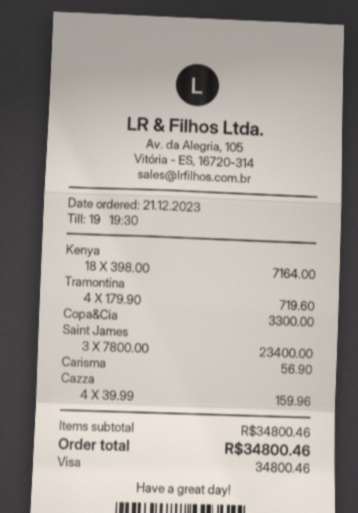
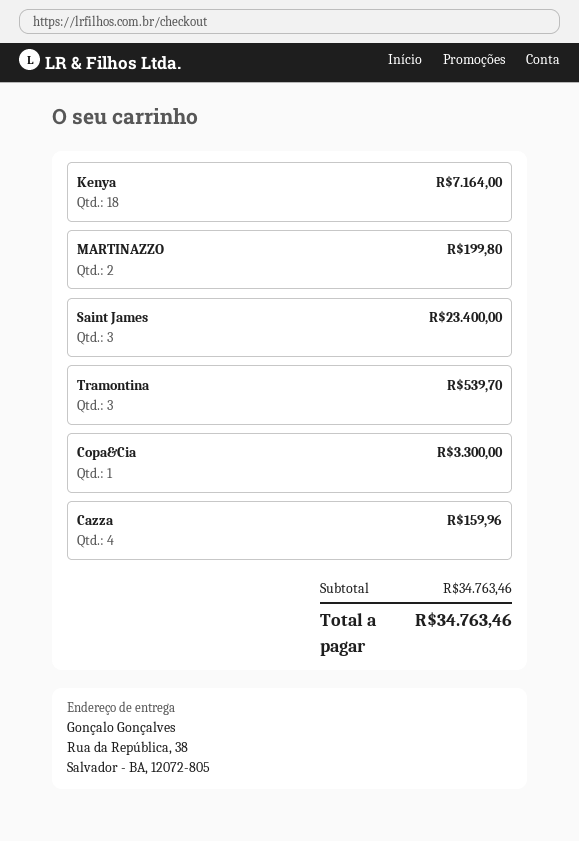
Tramontina: 4 for 719.60 -> 3 for 539.70
Carisma: 1 for 56.90 -> none
MARTINAZZO: none -> 2 for 199.80
subtotal: 34800.46 -> 34763.46
total: 34800.46 -> 34763.46

